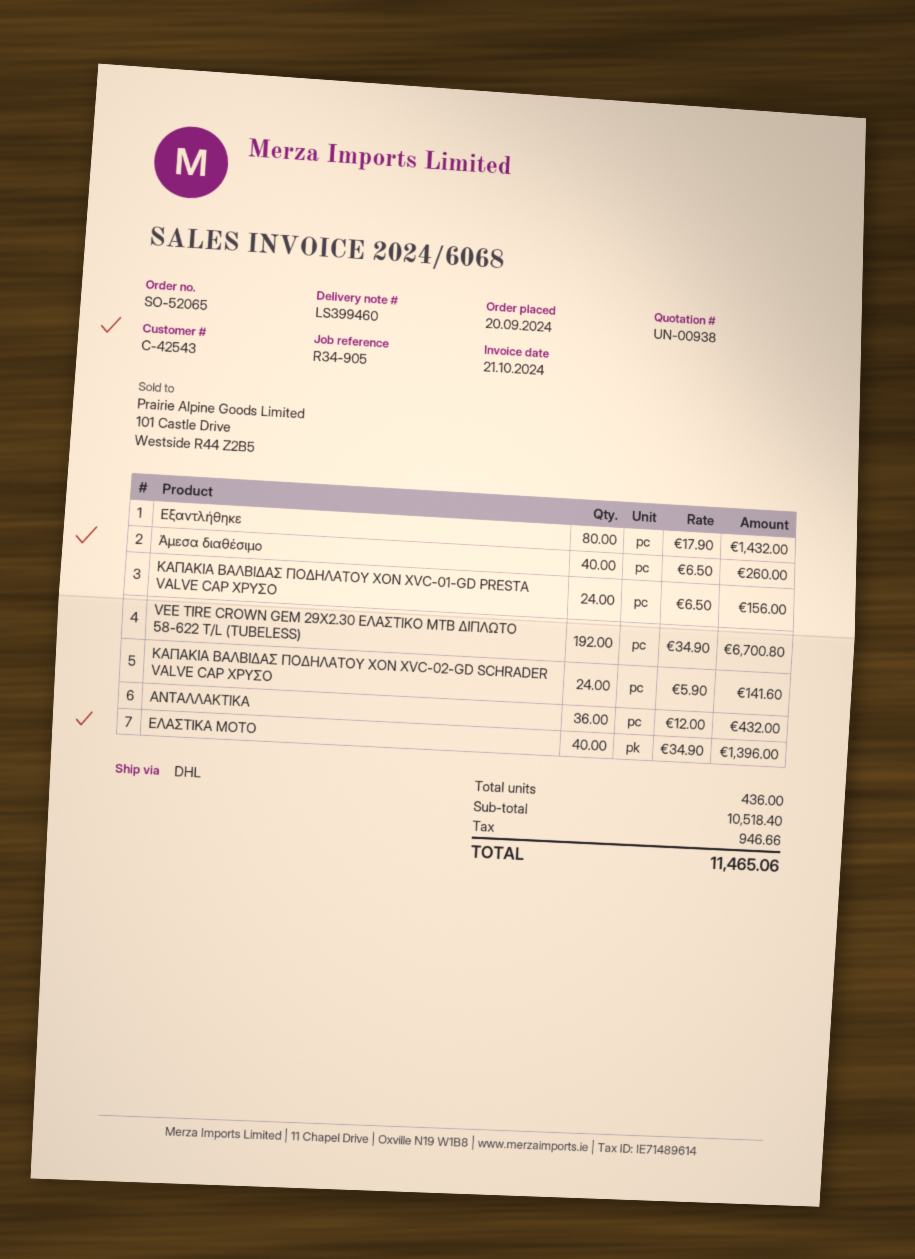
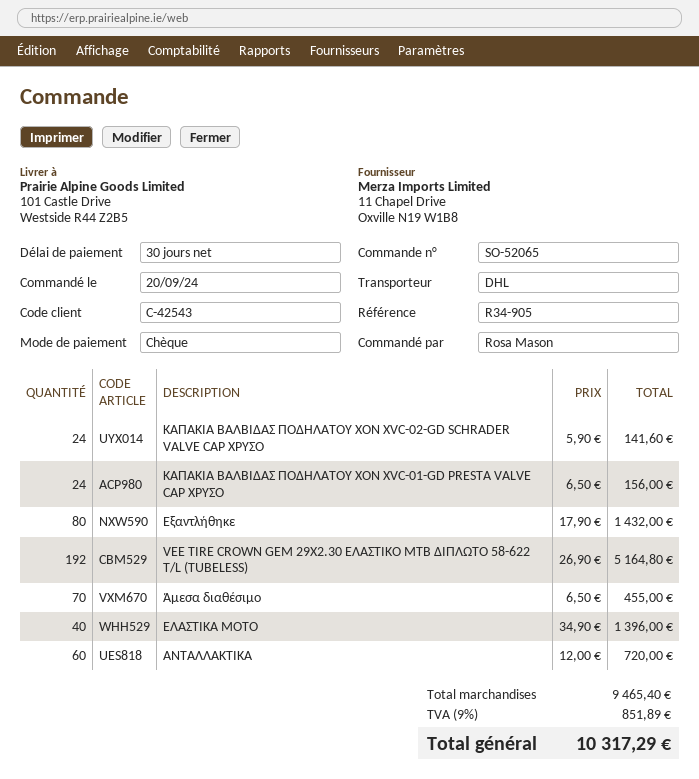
Άμεσα διαθέσιμο: 40 x 6.50 = 260.00 -> 70 x 6.50 = 455.00
VEE TIRE CROWN GEM 29Χ2.30 ΕΛΑΣΤΙΚΟ MTB ΔΙΠΛΩΤΟ 58-622 T/L (TUBELESS): 192 x 34.90 = 6700.80 -> 192 x 26.90 = 5164.80
ΑΝΤΑΛΛΑΚΤΙΚΑ: 36 x 12.00 = 432.00 -> 60 x 12.00 = 720.00
subtotal: 10518.40 -> 9465.40
tax: 946.66 -> 851.89
total: 11465.06 -> 10317.29

